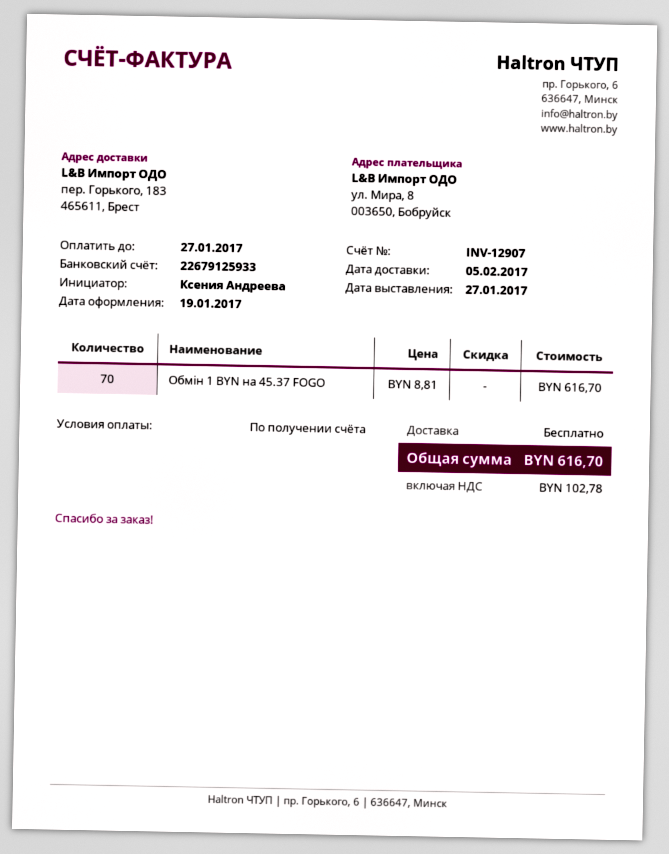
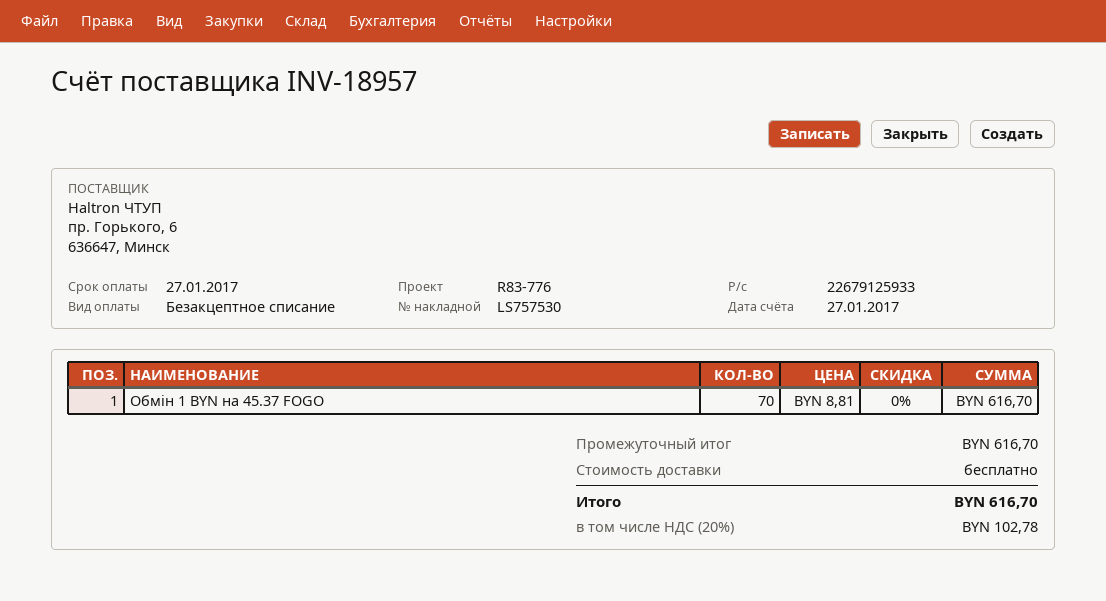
invoice number: INV-12907 -> INV-18957

